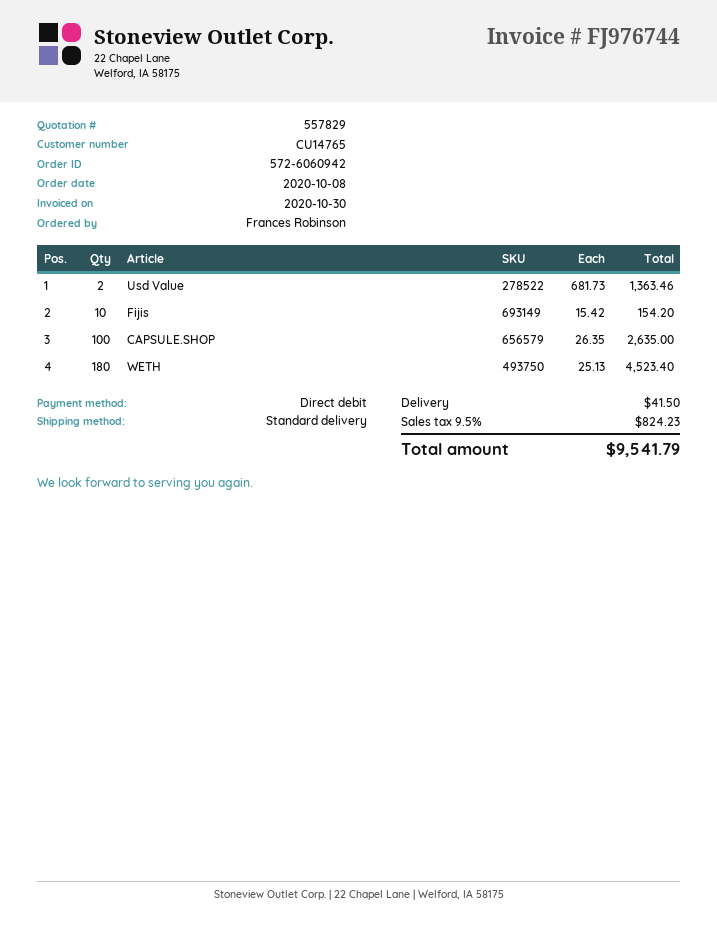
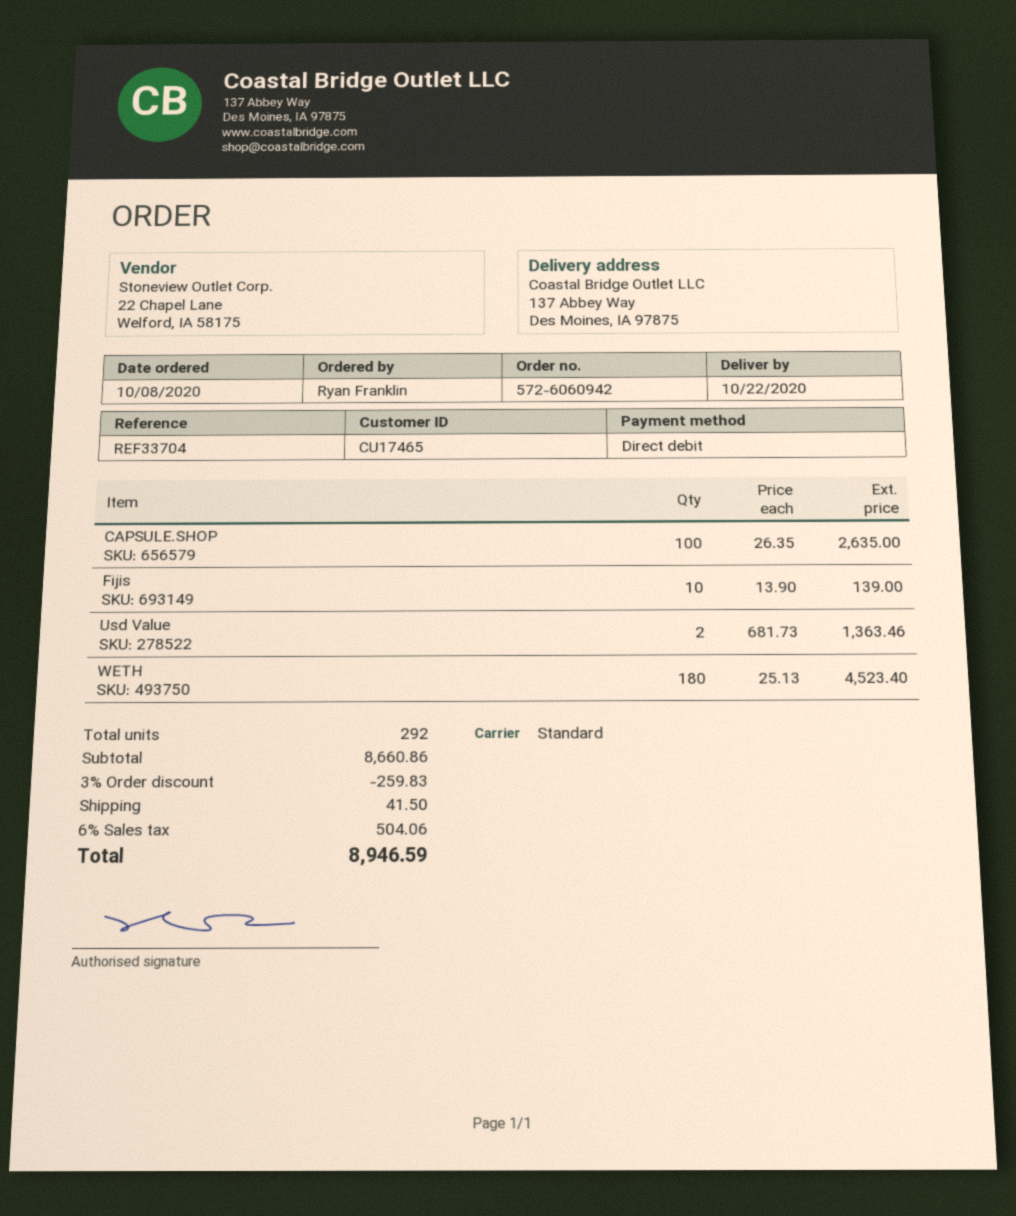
customer number: CU14765 -> CU17465
ordered by: Frances Robinson -> Ryan Franklin
Fijis: 10 x 15.42 = 154.20 -> 10 x 13.90 = 139.00
discount: none -> 3% = 259.83
tax: 9.5% = 824.23 -> 6% = 504.06
total: 9541.79 -> 8946.59

